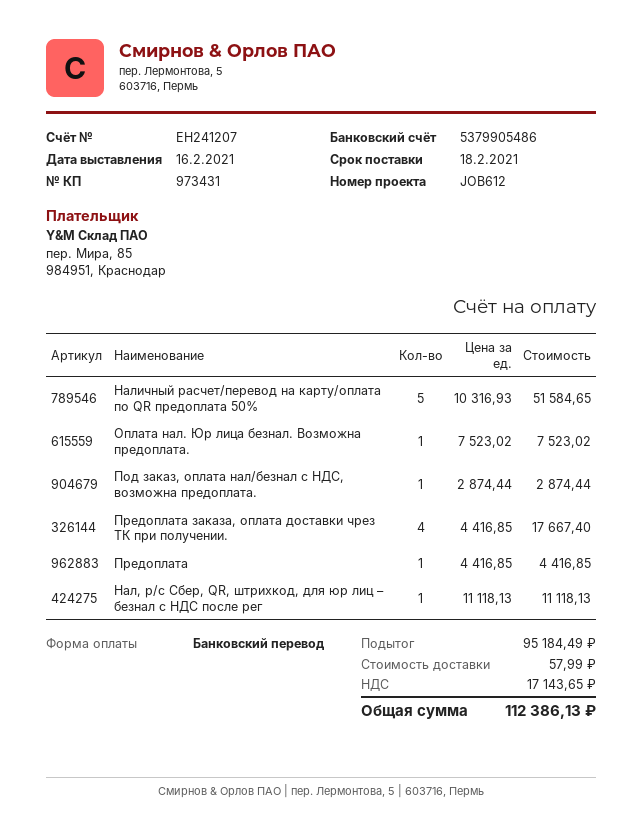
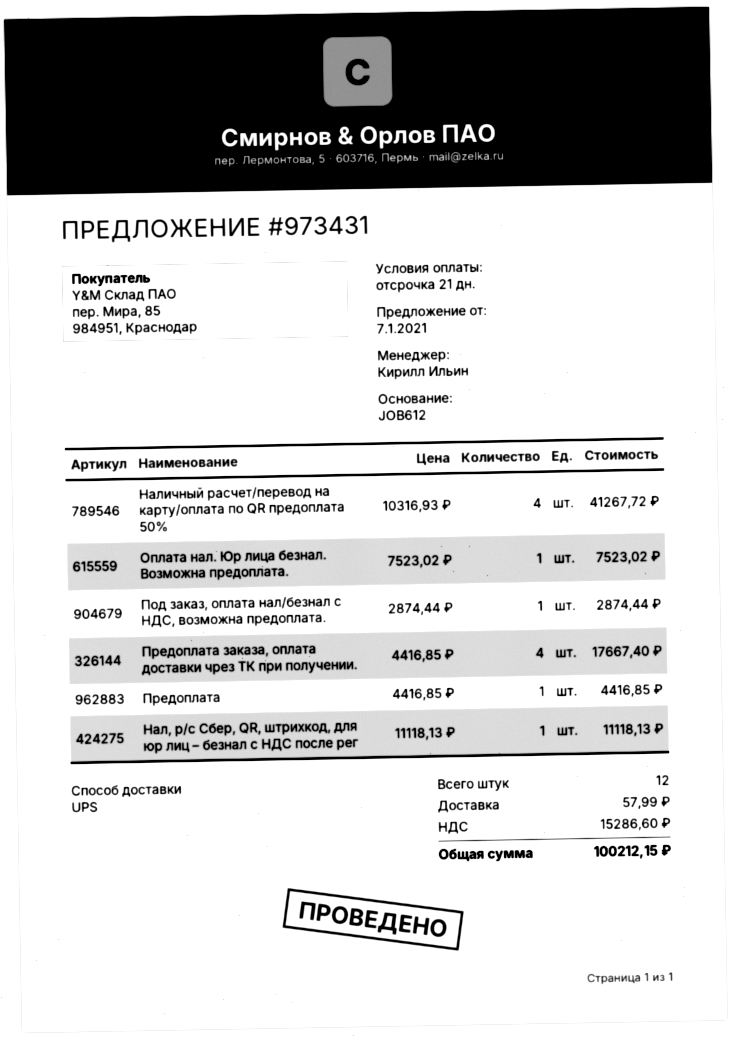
Наличный расчет/перевод на карту/оплата по QR предоплата 50%: 5 x 10316.93 = 51584.65 -> 4 x 10316.93 = 41267.72
tax: 17143.65 -> 15286.60
total: 112386.13 -> 100212.15

